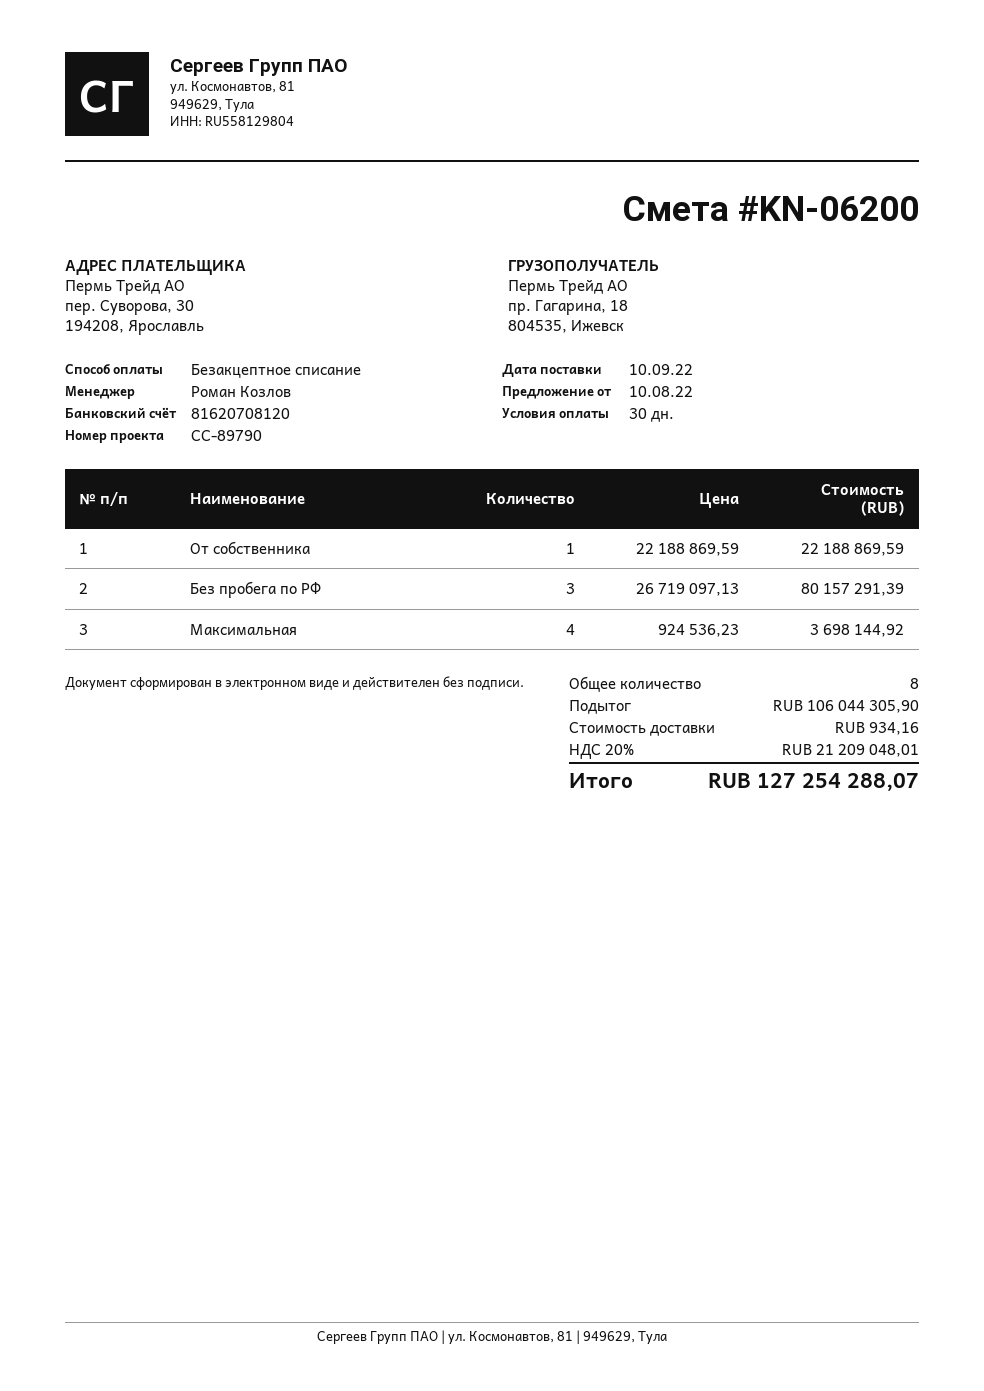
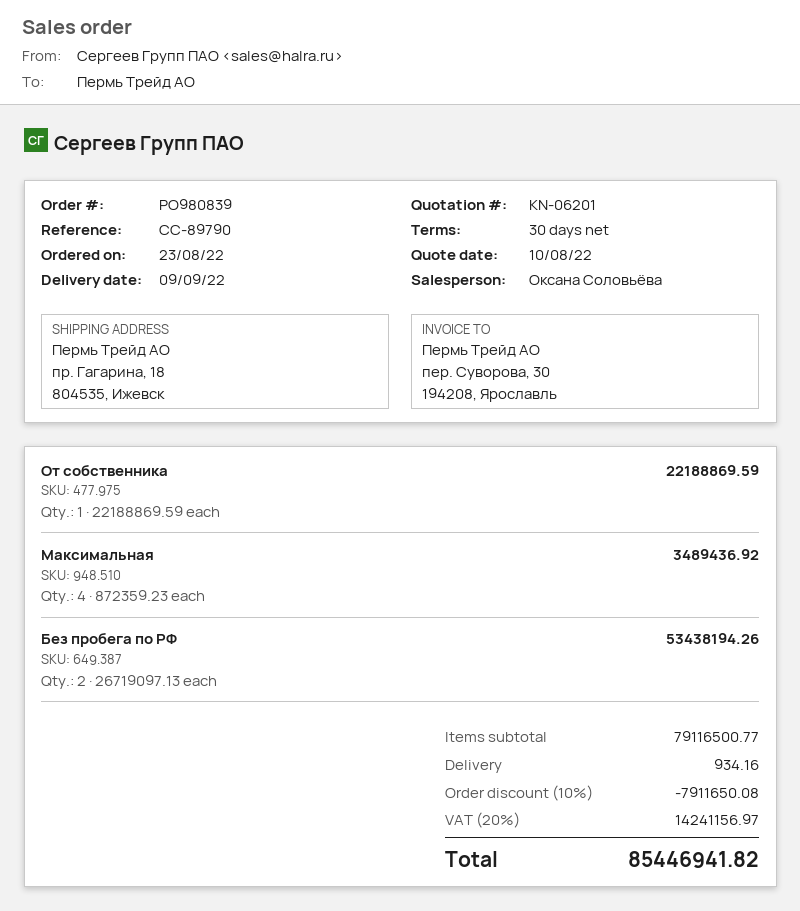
quote number: KN-06200 -> KN-06201
delivery date: 2022-09-10 -> 2022-09-09
sales rep: Роман Козлов -> Оксана Соловьёва
Без пробега по РФ: 3 x 26719097.13 = 80157291.39 -> 2 x 26719097.13 = 53438194.26
Максимальная: 4 x 924536.23 = 3698144.92 -> 4 x 872359.23 = 3489436.92
subtotal: 106044305.90 -> 79116500.77
discount: none -> 10% = 7911650.08
tax: 20% = 21209048.01 -> 20% = 14241156.97
total: 127254288.07 -> 85446941.82

